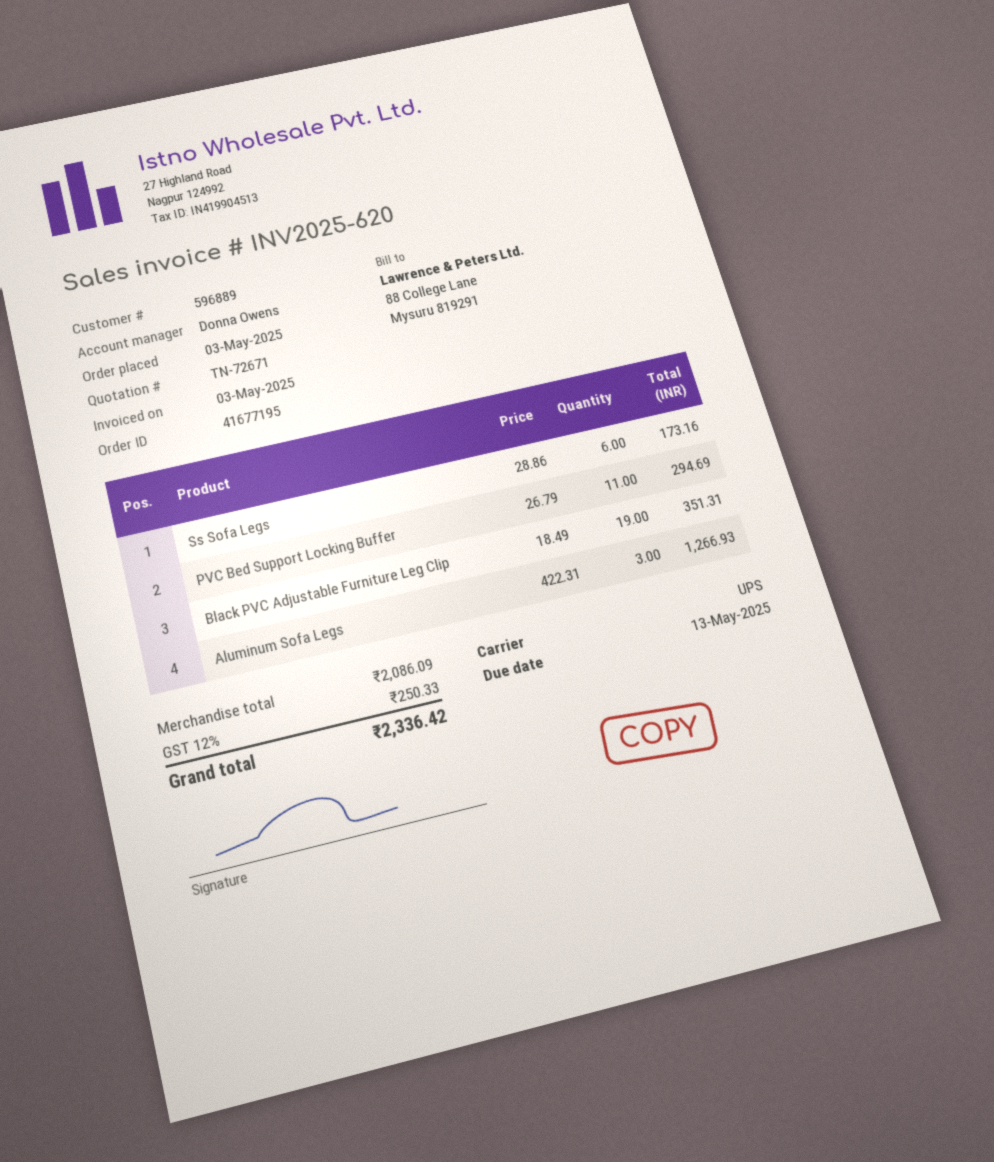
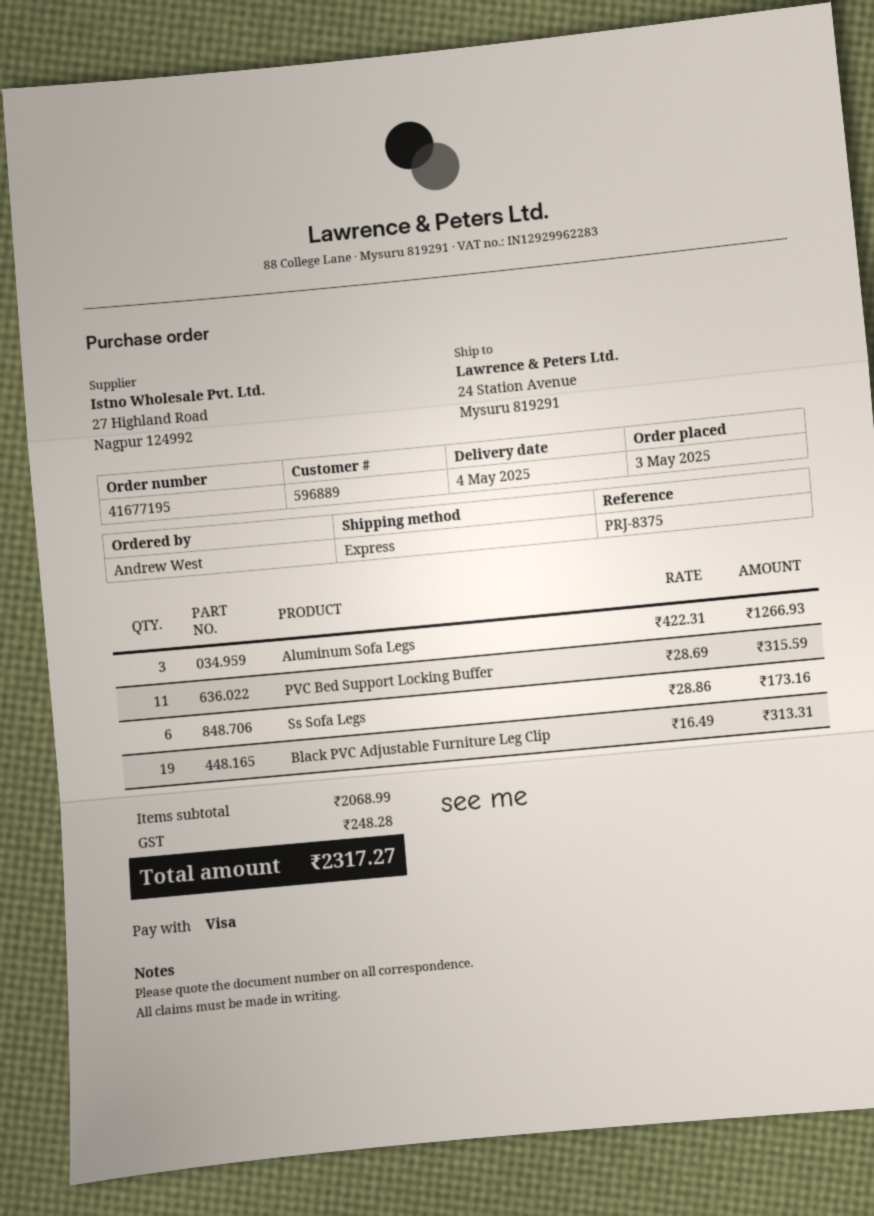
shipping method: UPS -> express
PVC Bed Support Locking Buffer: 11 x 26.79 = 294.69 -> 11 x 28.69 = 315.59
Black PVC Adjustable Furniture Leg Clip: 19 x 18.49 = 351.31 -> 19 x 16.49 = 313.31
subtotal: 2086.09 -> 2068.99
tax: 250.33 -> 248.28
total: 2336.42 -> 2317.27

